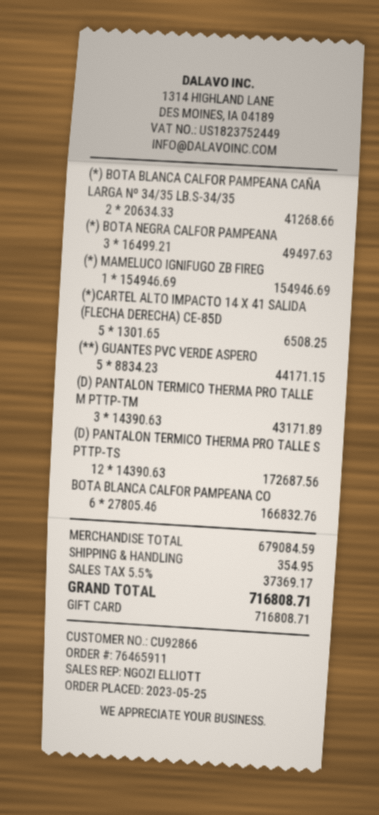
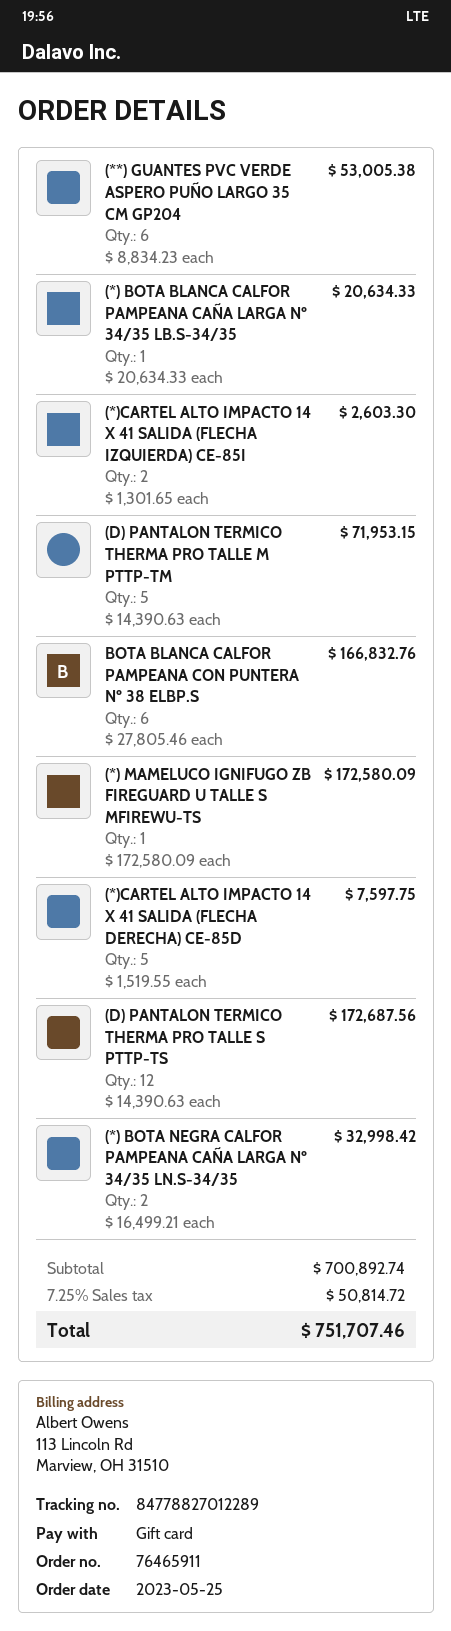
(*) BOTA BLANCA CALFOR PAMPEANA CAÑA LARGA Nº 34/35 LB.S-34/35: 2 x 20634.33 = 41268.66 -> 1 x 20634.33 = 20634.33
(*) BOTA NEGRA CALFOR PAMPEANA: 3 x 16499.21 = 49497.63 -> 2 x 16499.21 = 32998.42
(*) MAMELUCO IGNIFUGO ZB FIREG: 1 x 154946.69 = 154946.69 -> 1 x 172580.09 = 172580.09
(*)CARTEL ALTO IMPACTO 14 X 41 SALIDA (FLECHA DERECHA) CE-85D: 5 x 1301.65 = 6508.25 -> 5 x 1519.55 = 7597.75
(**) GUANTES PVC VERDE ASPERO: 5 x 8834.23 = 44171.15 -> 6 x 8834.23 = 53005.38
(D) PANTALON TERMICO THERMA PRO TALLE M PTTP-TM: 3 x 14390.63 = 43171.89 -> 5 x 14390.63 = 71953.15
(*)CARTEL ALTO IMPACTO 14 X 41 SALIDA (FLECHA IZQUIERDA) CE-85I: none -> 2 x 1301.65 = 2603.30
subtotal: 679084.59 -> 700892.74
shipping: 354.95 -> none
tax: 5.5% = 37369.17 -> 7.25% = 50814.72
total: 716808.71 -> 751707.46

